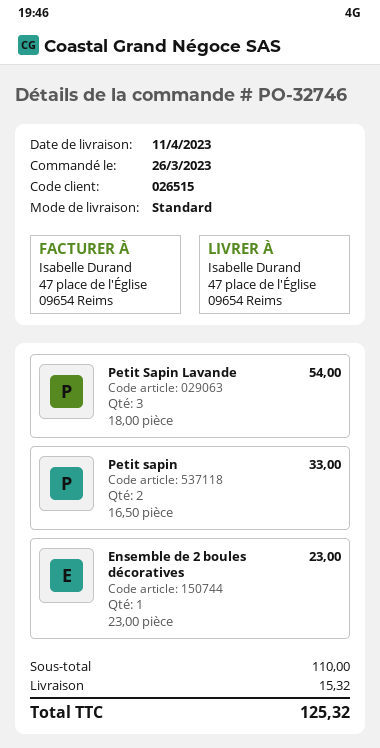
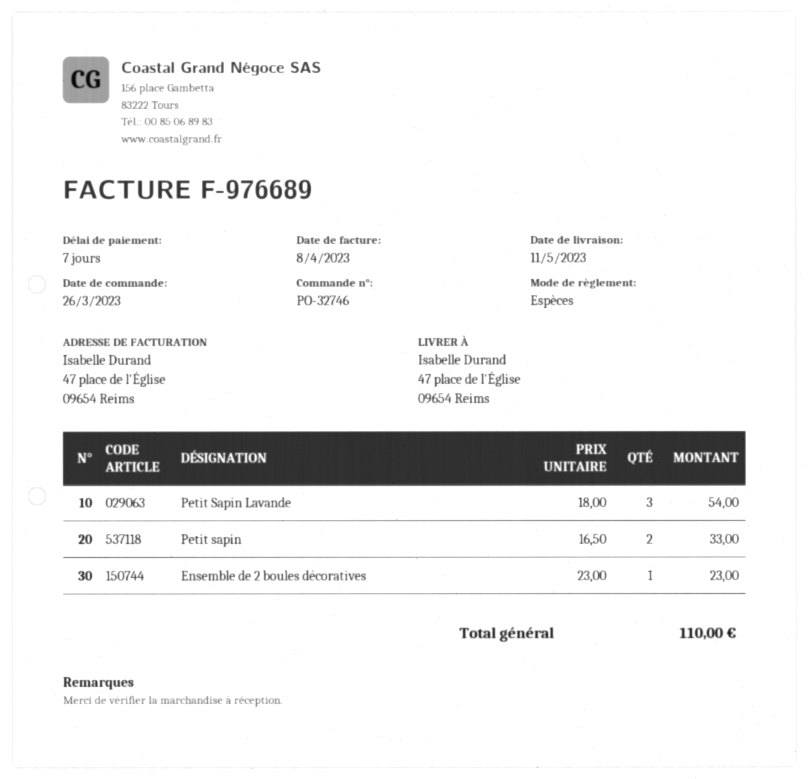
delivery date: 2023-04-11 -> 2023-05-11
shipping: 15.32 -> none
total: 125.32 -> 110.00

